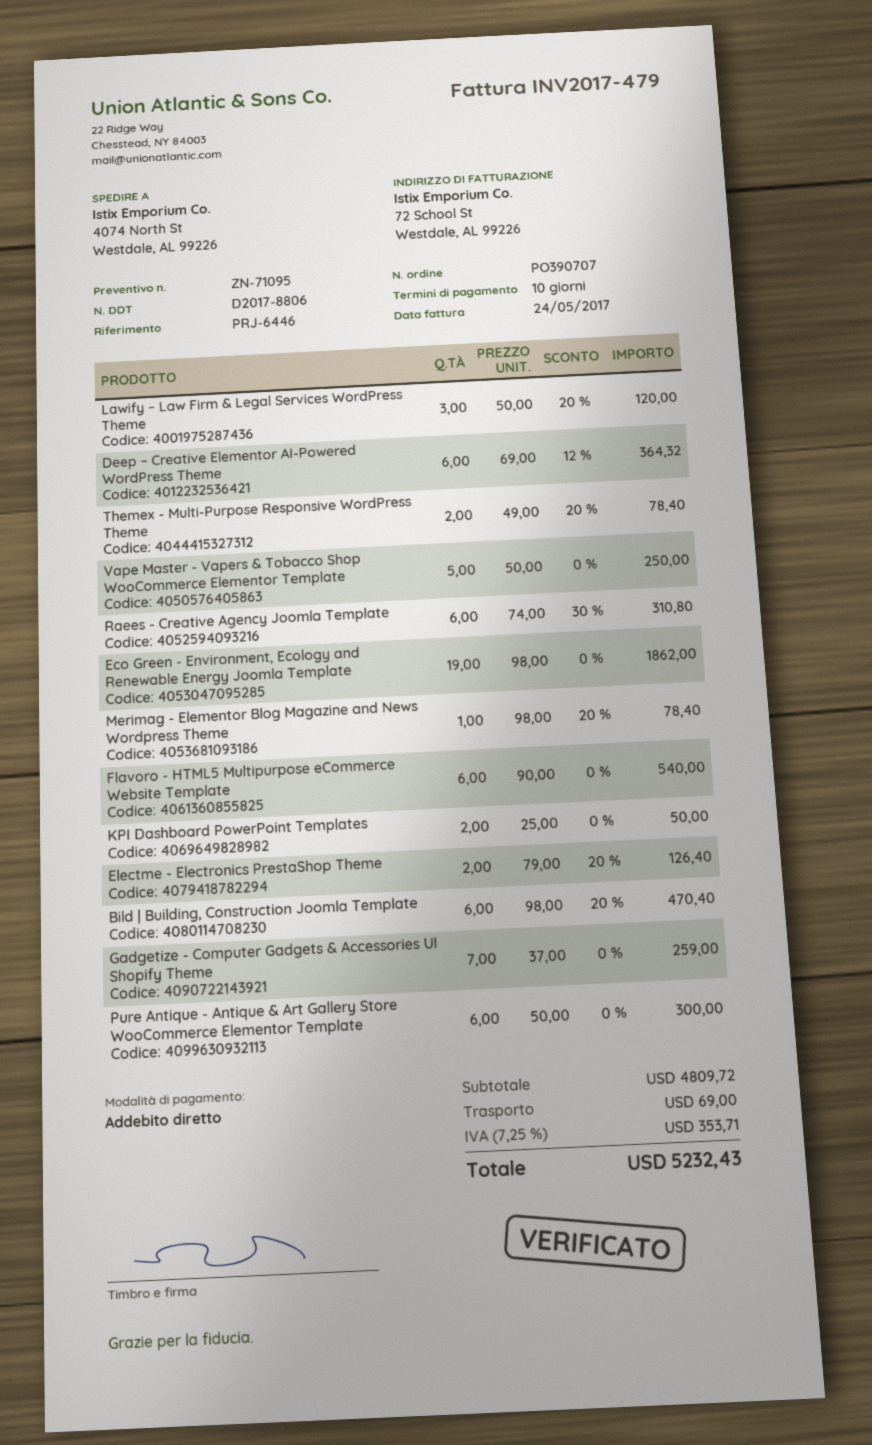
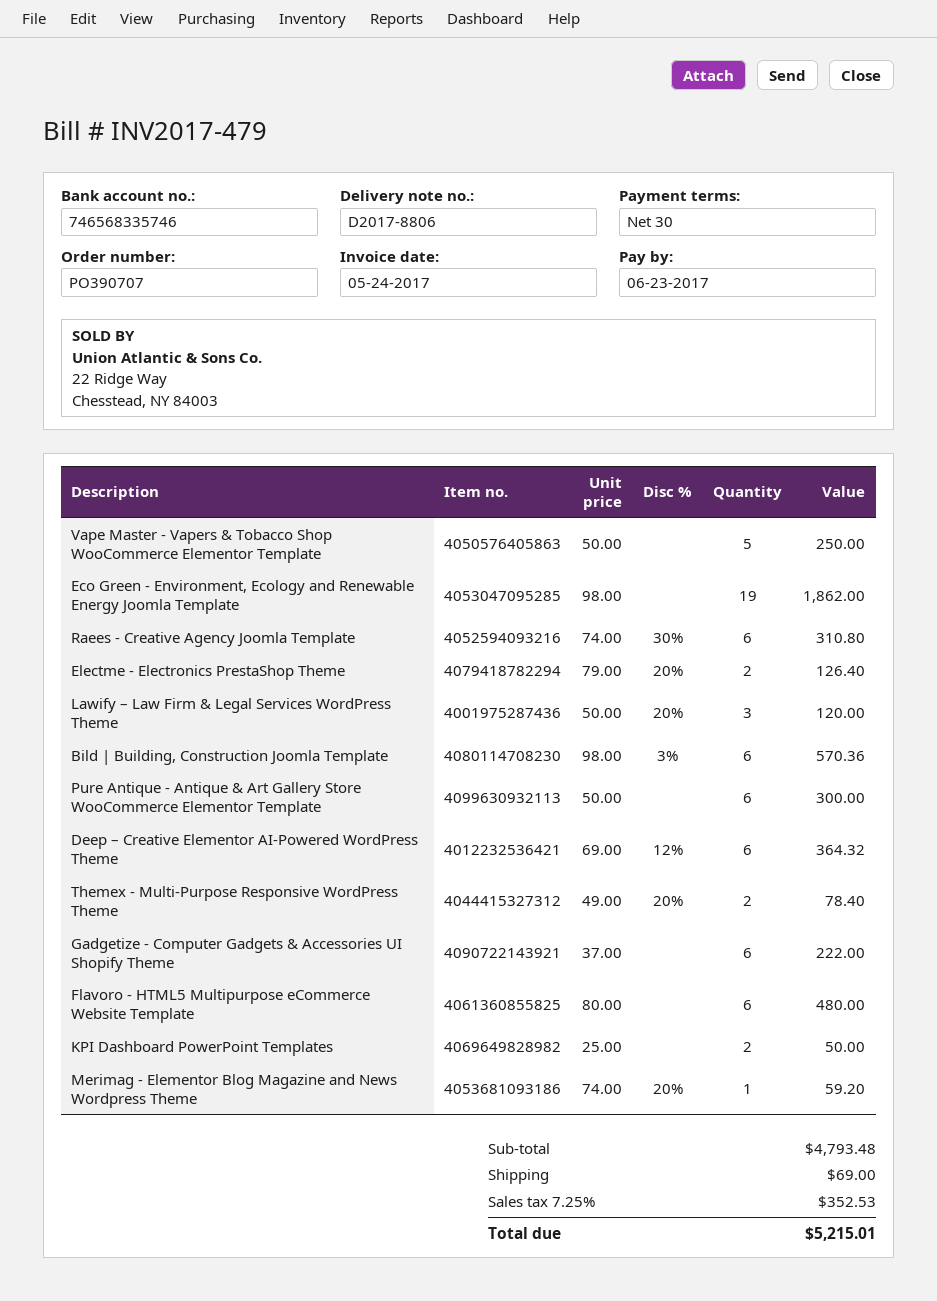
payment terms: 10 days -> 30 days
Merimag - Elementor Blog Magazine and News Wordpress Theme: 1 x 98.00 - 20% = 78.40 -> 1 x 74.00 - 20% = 59.20
Flavoro - HTML5 Multipurpose eCommerce Website Template: 6 x 90.00 = 540.00 -> 6 x 80.00 = 480.00
Bild | Building, Construction Joomla Template: 6 x 98.00 - 20% = 470.40 -> 6 x 98.00 - 3% = 570.36
Gadgetize - Computer Gadgets & Accessories UI Shopify Theme: 7 x 37.00 = 259.00 -> 6 x 37.00 = 222.00
subtotal: 4809.72 -> 4793.48
tax: 7.25% = 353.71 -> 7.25% = 352.53
total: 5232.43 -> 5215.01

